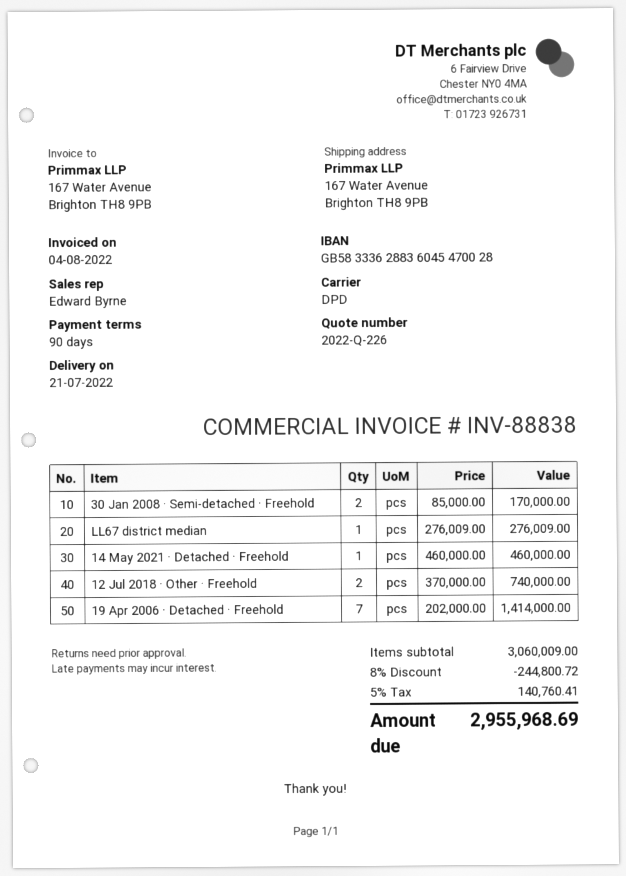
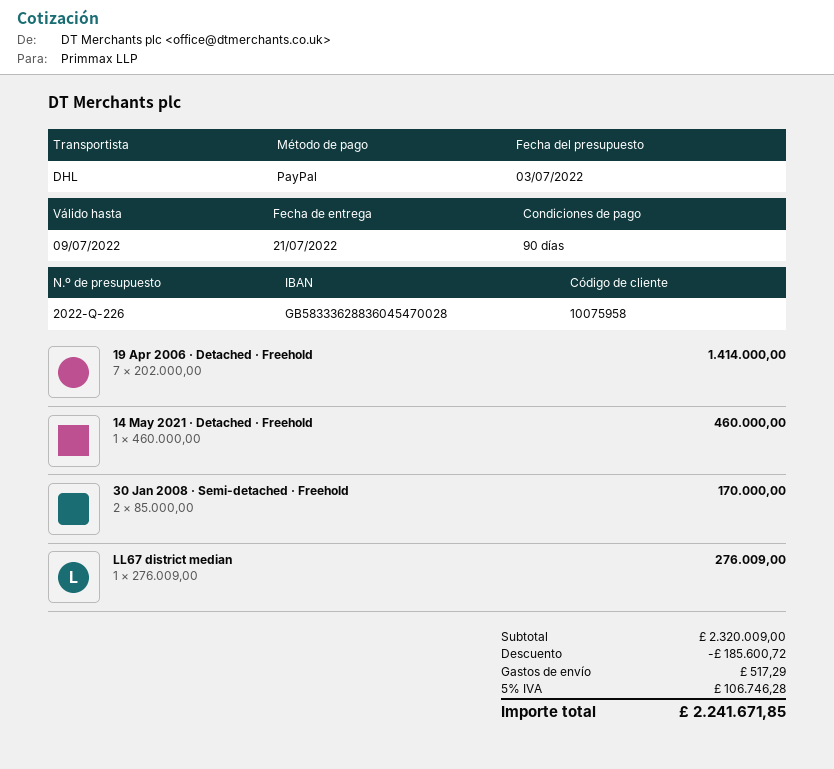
shipping method: DPD -> DHL
12 Jul 2018 · Other · Freehold: 2 x 370000.00 = 740000.00 -> none
subtotal: 3060009.00 -> 2320009.00
discount: 244800.72 -> 185600.72
shipping: none -> 517.29
tax: 5% = 140760.41 -> 5% = 106746.28
total: 2955968.69 -> 2241671.85

